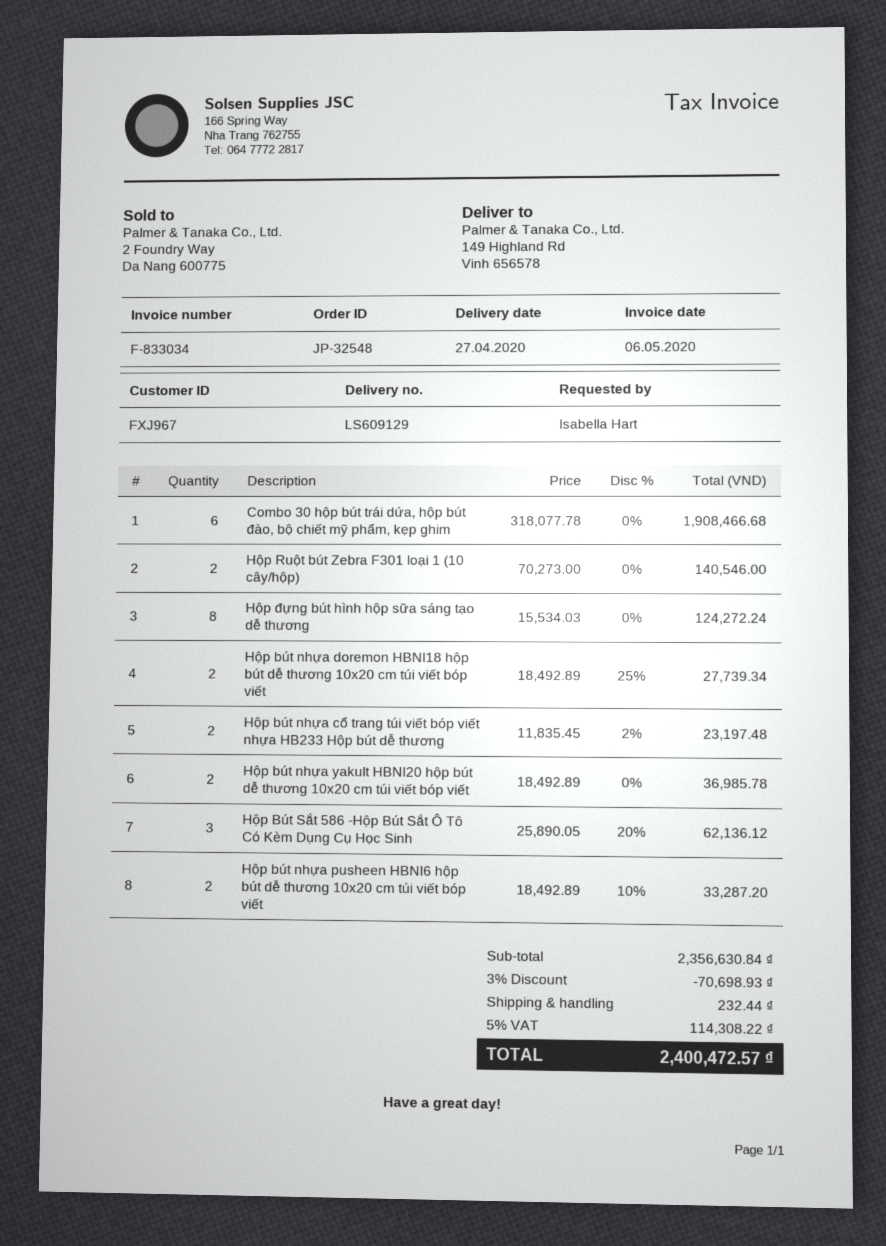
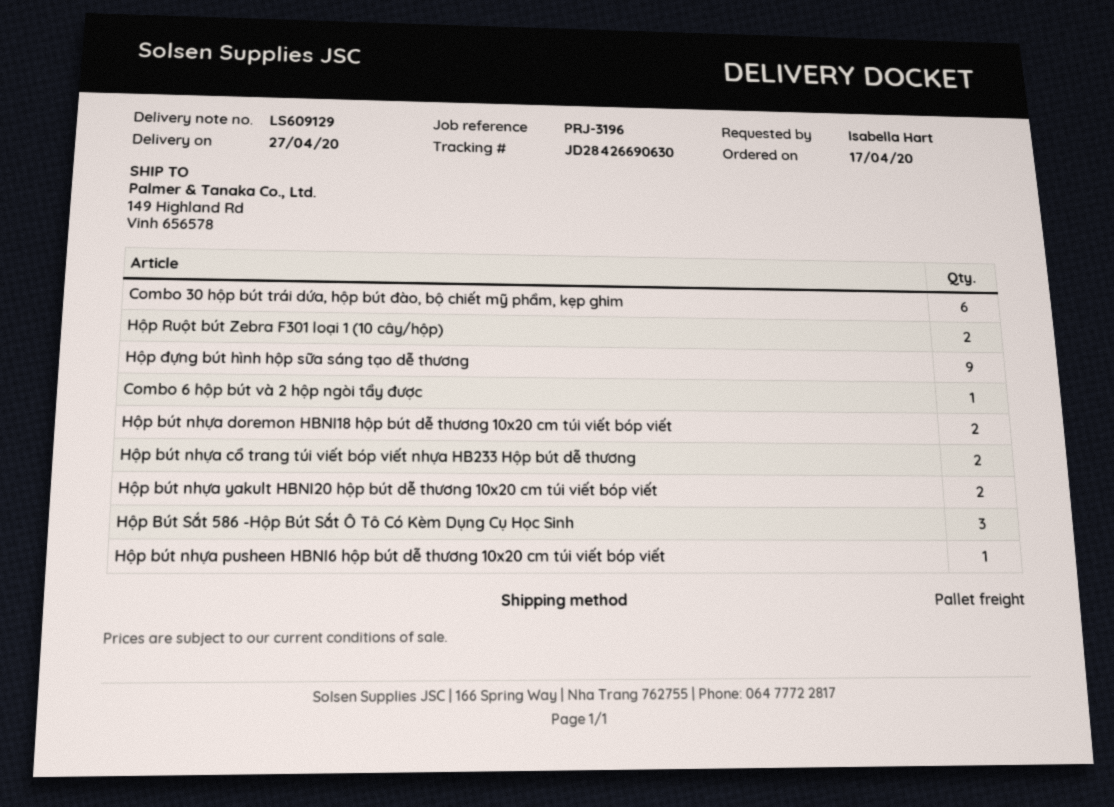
Hộp đựng bút hình hộp sữa sáng tạo dễ thương: 8 -> 9
Hộp bút nhựa pusheen HBNI6 hộp bút dễ thương 10x20 cm túi viết bóp viết: 2 -> 1
Combo 6 hộp bút và 2 hộp ngòi tẩy được: none -> 1

